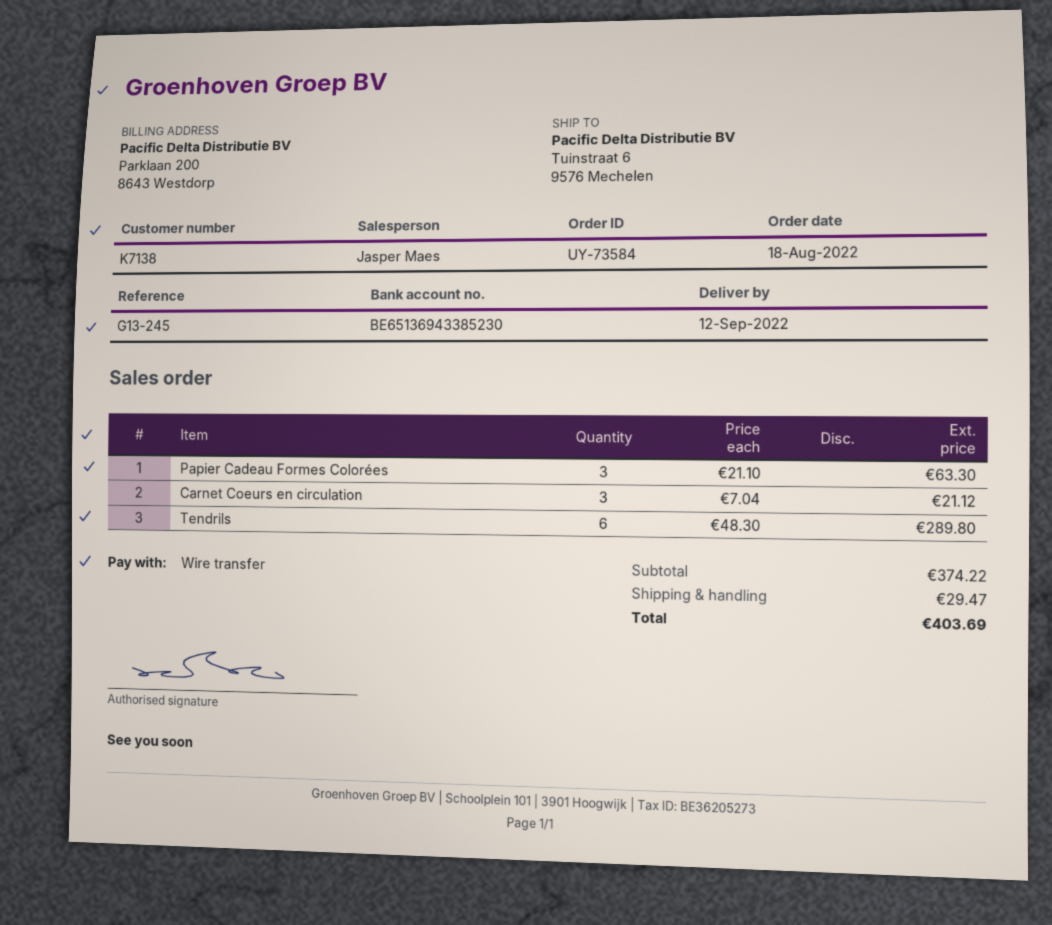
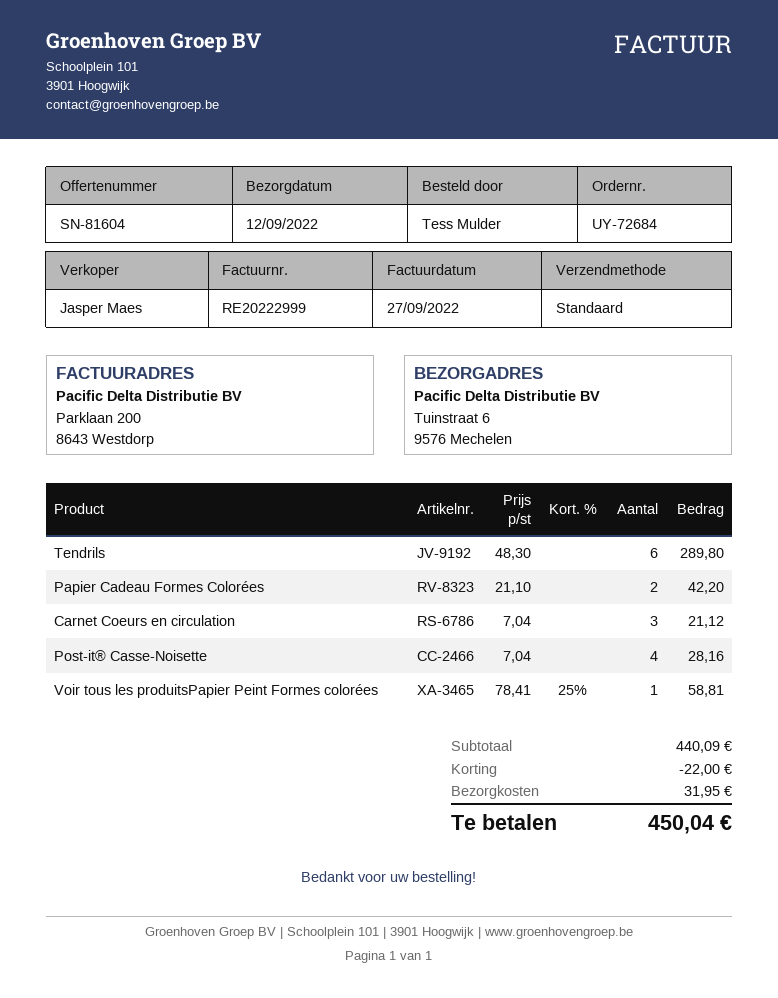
order number: UY-73584 -> UY-72684
Papier Cadeau Formes Colorées: 3 x 21.10 = 63.30 -> 2 x 21.10 = 42.20
Post-it® Casse-Noisette: none -> 4 x 7.04 = 28.16
Voir tous les produitsPapier Peint Formes colorées: none -> 1 x 78.41 - 25% = 58.81
subtotal: 374.22 -> 440.09
discount: none -> 22.00
shipping: 29.47 -> 31.95
total: 403.69 -> 450.04

